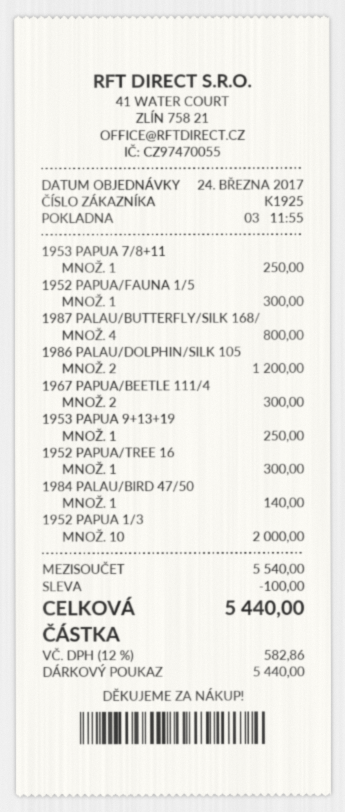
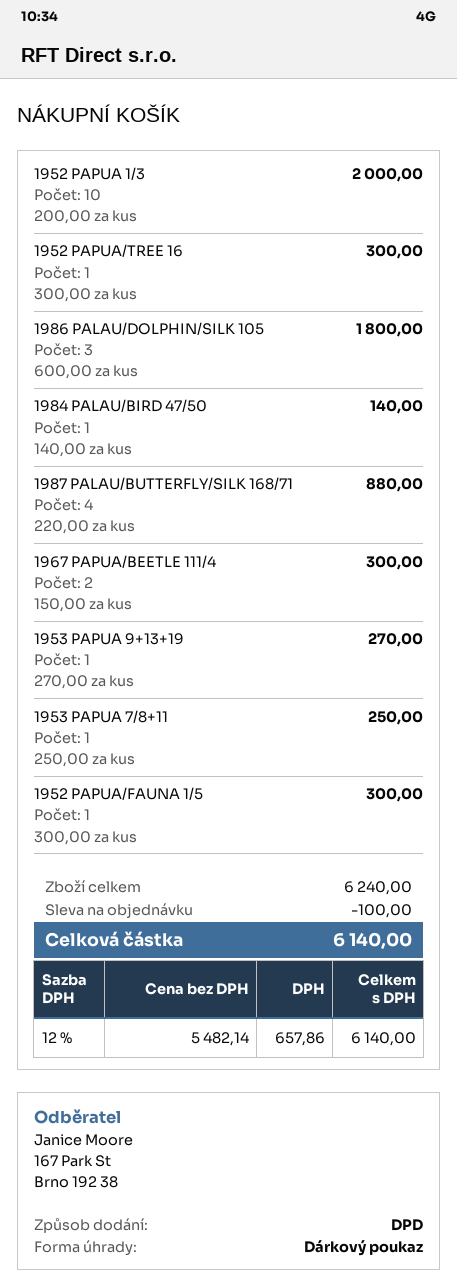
1987 PALAU/BUTTERFLY/SILK 168/: 4 for 800.00 -> 4 for 880.00
1986 PALAU/DOLPHIN/SILK 105: 2 for 1200.00 -> 3 for 1800.00
1953 PAPUA 9+13+19: 1 for 250.00 -> 1 for 270.00
subtotal: 5540.00 -> 6240.00
tax: 12% = 582.86 -> 12% = 657.86
total: 5440.00 -> 6140.00

